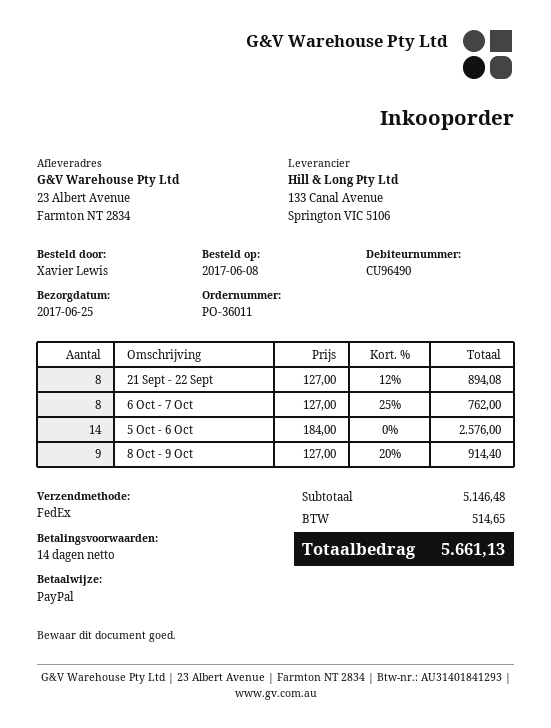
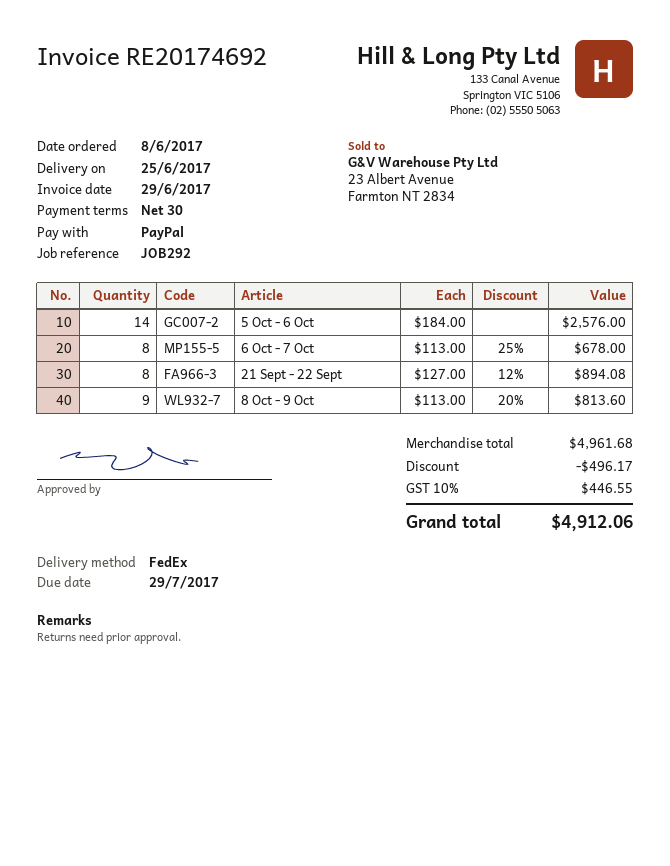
payment terms: 14 days -> 30 days
6 Oct - 7 Oct: 8 x 127.00 - 25% = 762.00 -> 8 x 113.00 - 25% = 678.00
8 Oct - 9 Oct: 9 x 127.00 - 20% = 914.40 -> 9 x 113.00 - 20% = 813.60
subtotal: 5146.48 -> 4961.68
discount: none -> 496.17
tax: 514.65 -> 446.55
total: 5661.13 -> 4912.06

